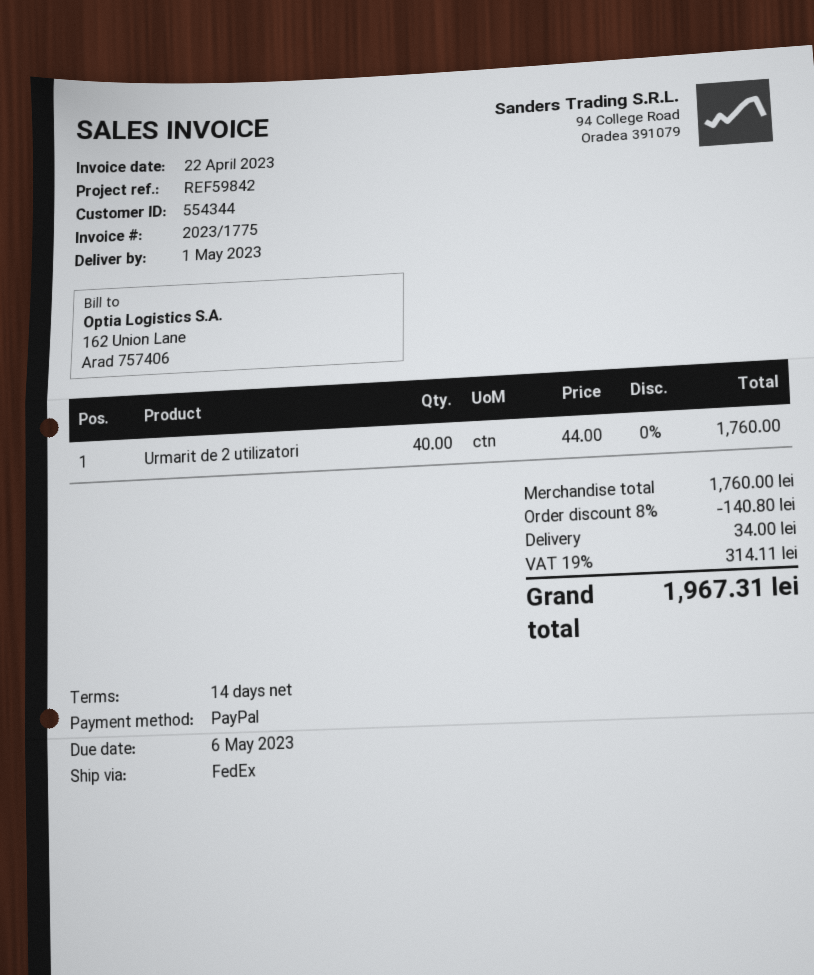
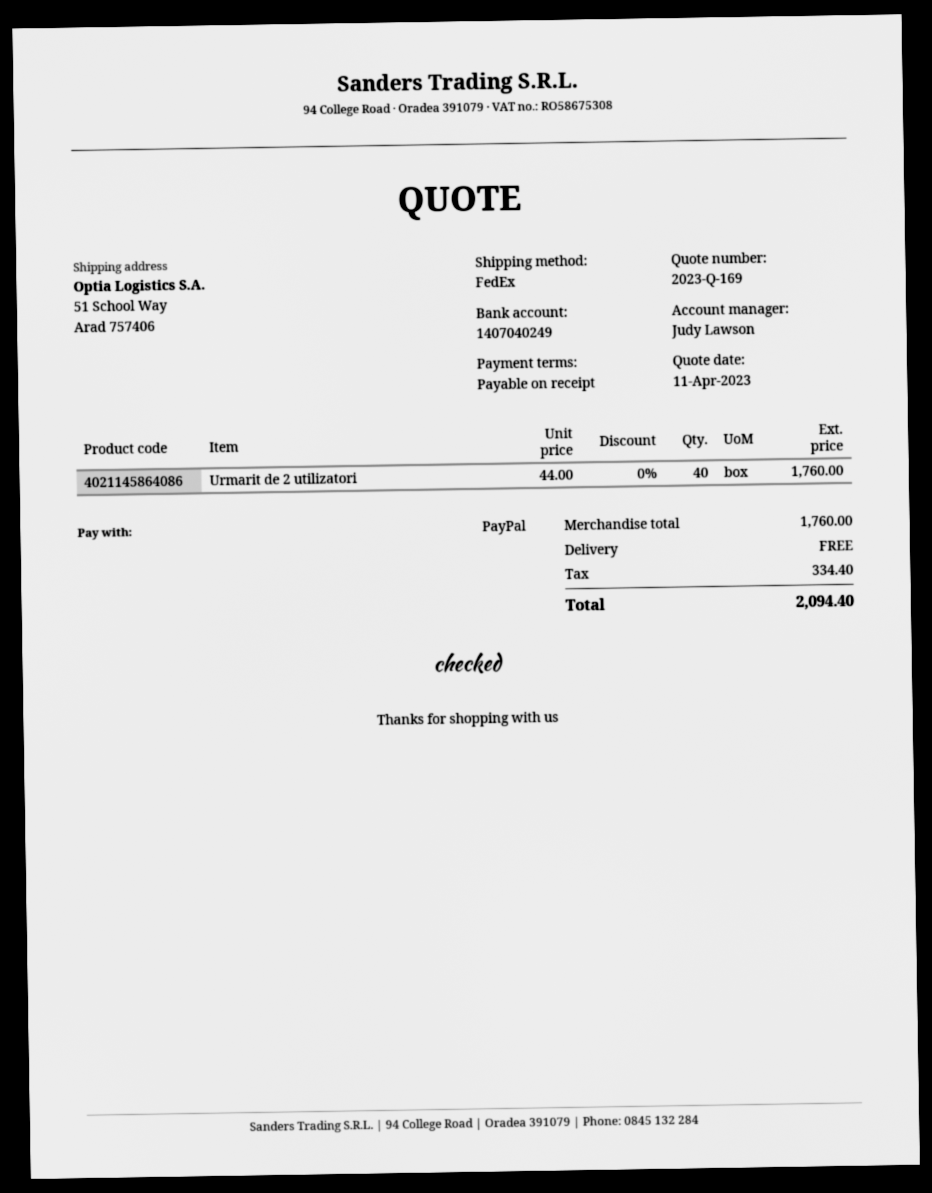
payment terms: 14 days -> on receipt
discount: 8% = 140.80 -> none
shipping: 34.00 -> 0.00
tax: 314.11 -> 334.40
total: 1967.31 -> 2094.40

